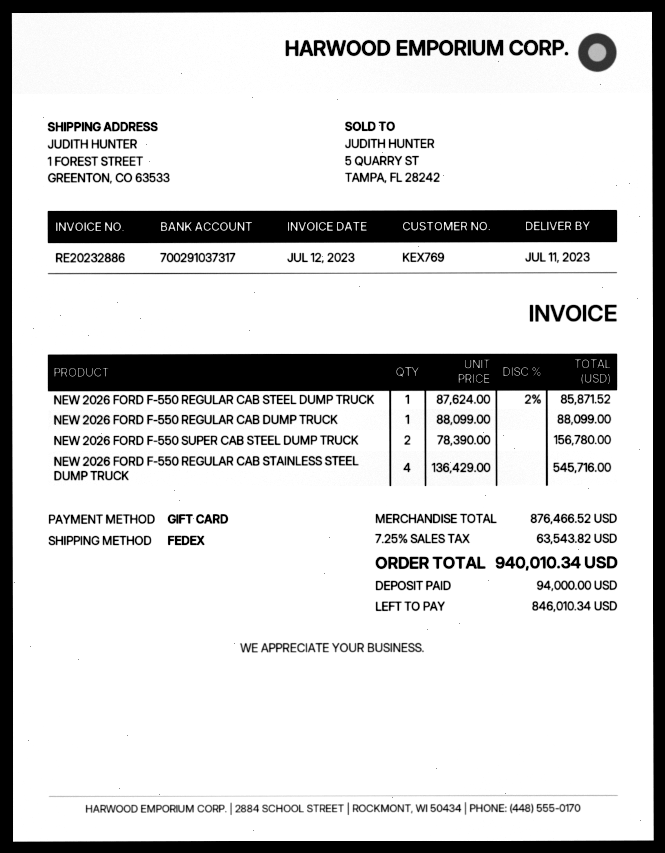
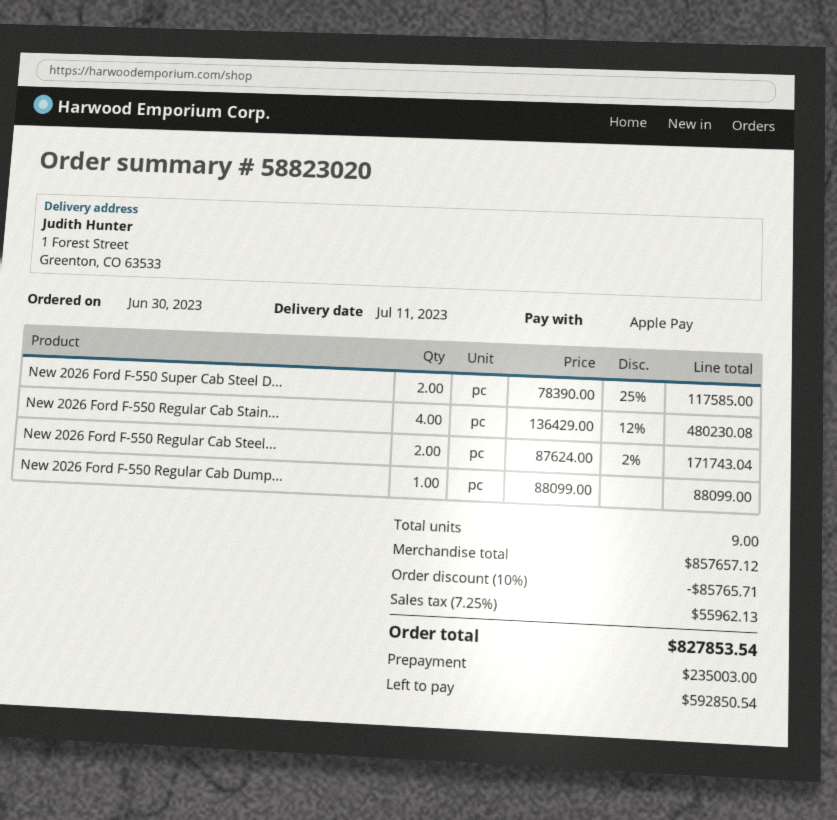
payment method: gift card -> Apple Pay
NEW 2026 FORD F-550 REGULAR CAB STEEL DUMP TRUCK: 1 x 87624.00 - 2% = 85871.52 -> 2 x 87624.00 - 2% = 171743.04
NEW 2026 FORD F-550 SUPER CAB STEEL DUMP TRUCK: 2 x 78390.00 = 156780.00 -> 2 x 78390.00 - 25% = 117585.00
NEW 2026 FORD F-550 REGULAR CAB STAINLESS STEEL DUMP TRUCK: 4 x 136429.00 = 545716.00 -> 4 x 136429.00 - 12% = 480230.08
subtotal: 876466.52 -> 857657.12
discount: none -> 10% = 85765.71
tax: 7.25% = 63543.82 -> 7.25% = 55962.13
total: 940010.34 -> 827853.54
deposit: 94000.00 -> 235003.00
balance: 846010.34 -> 592850.54

